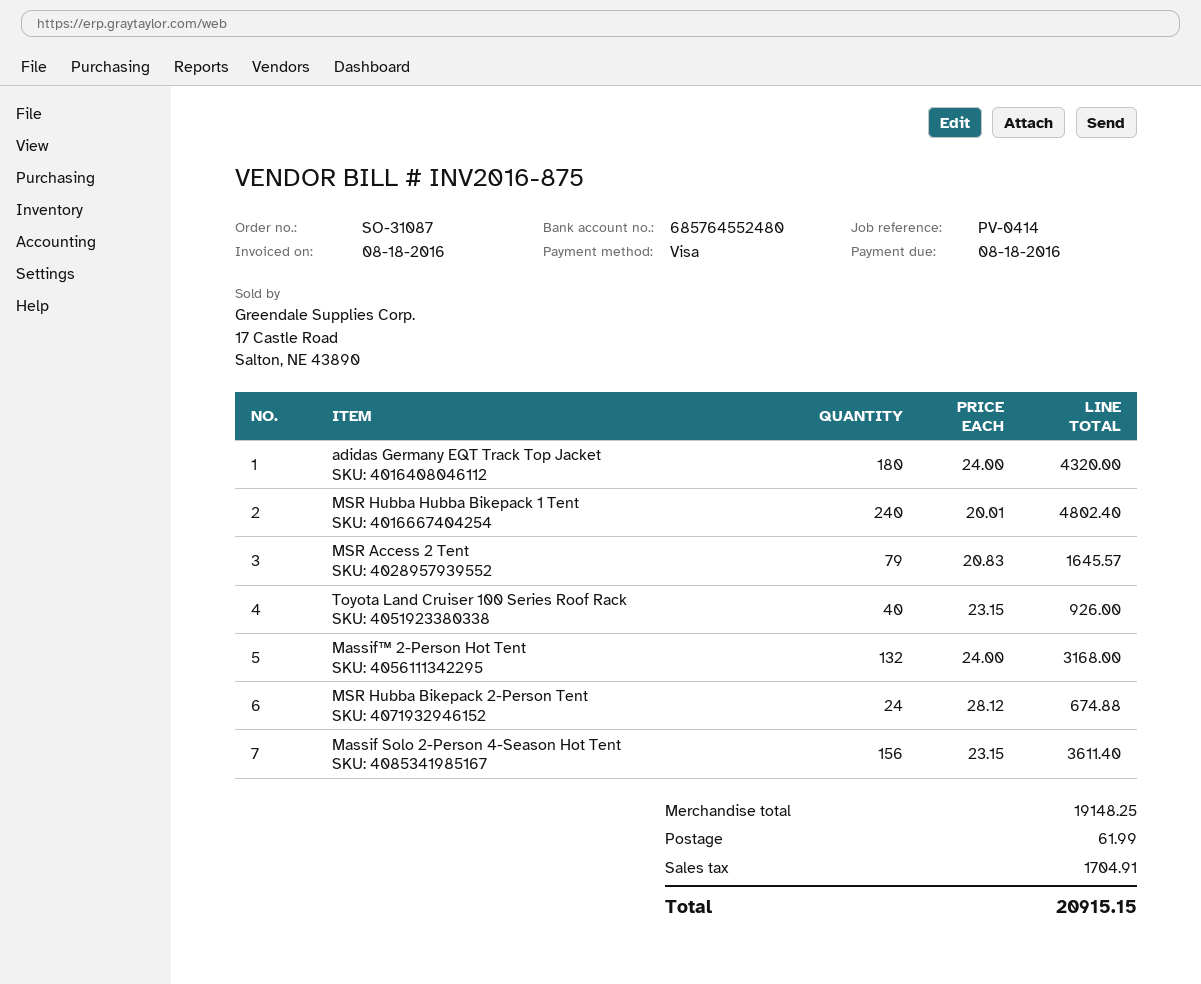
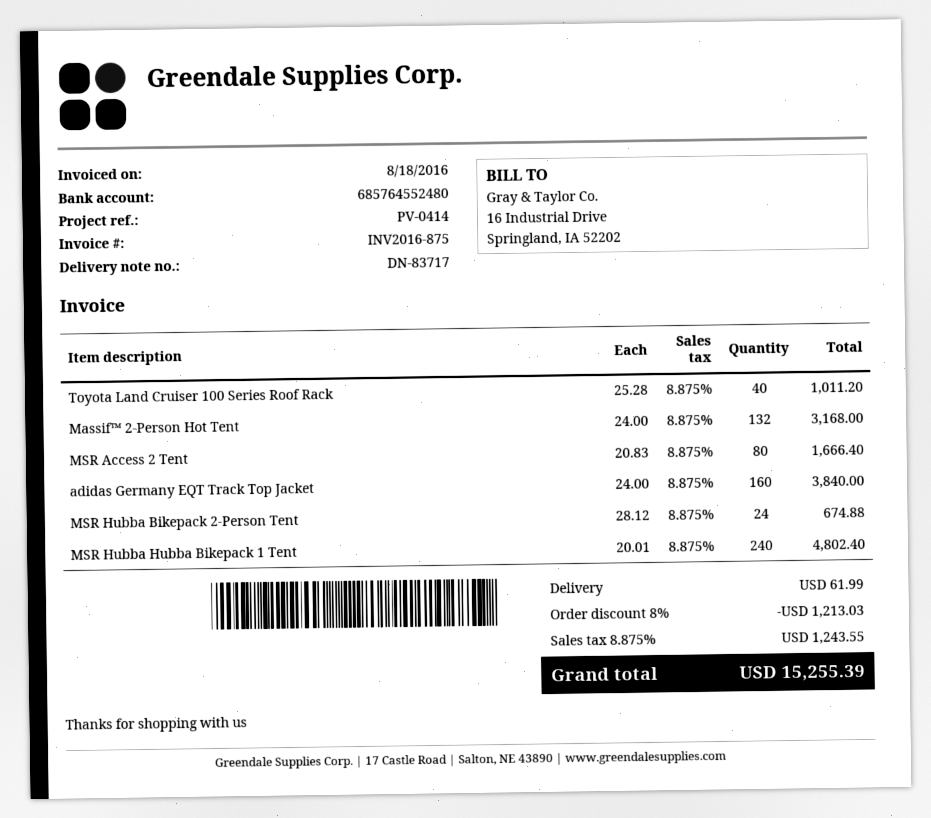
adidas Germany EQT Track Top Jacket: 180 x 24.00 = 4320.00 -> 160 x 24.00 = 3840.00
MSR Access 2 Tent: 79 x 20.83 = 1645.57 -> 80 x 20.83 = 1666.40
Toyota Land Cruiser 100 Series Roof Rack: 40 x 23.15 = 926.00 -> 40 x 25.28 = 1011.20
Massif Solo 2-Person 4-Season Hot Tent: 156 x 23.15 = 3611.40 -> none
discount: none -> 8% = 1213.03
tax: 1704.91 -> 1243.55
total: 20915.15 -> 15255.39

